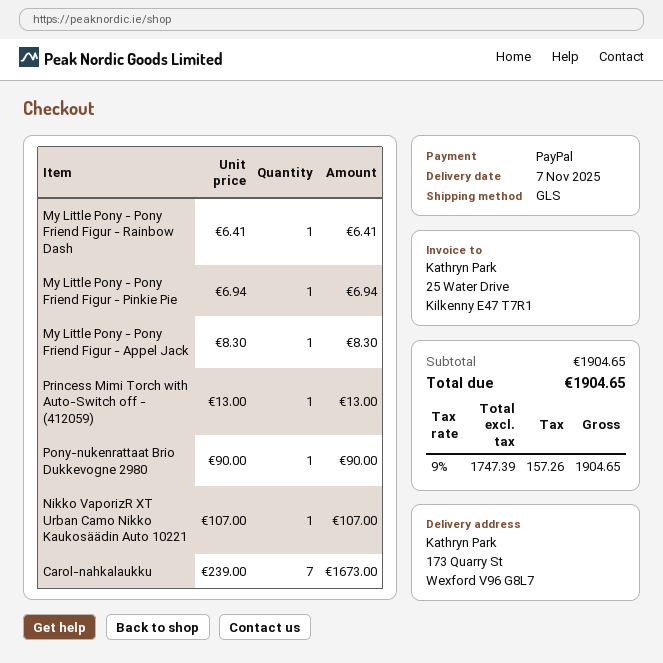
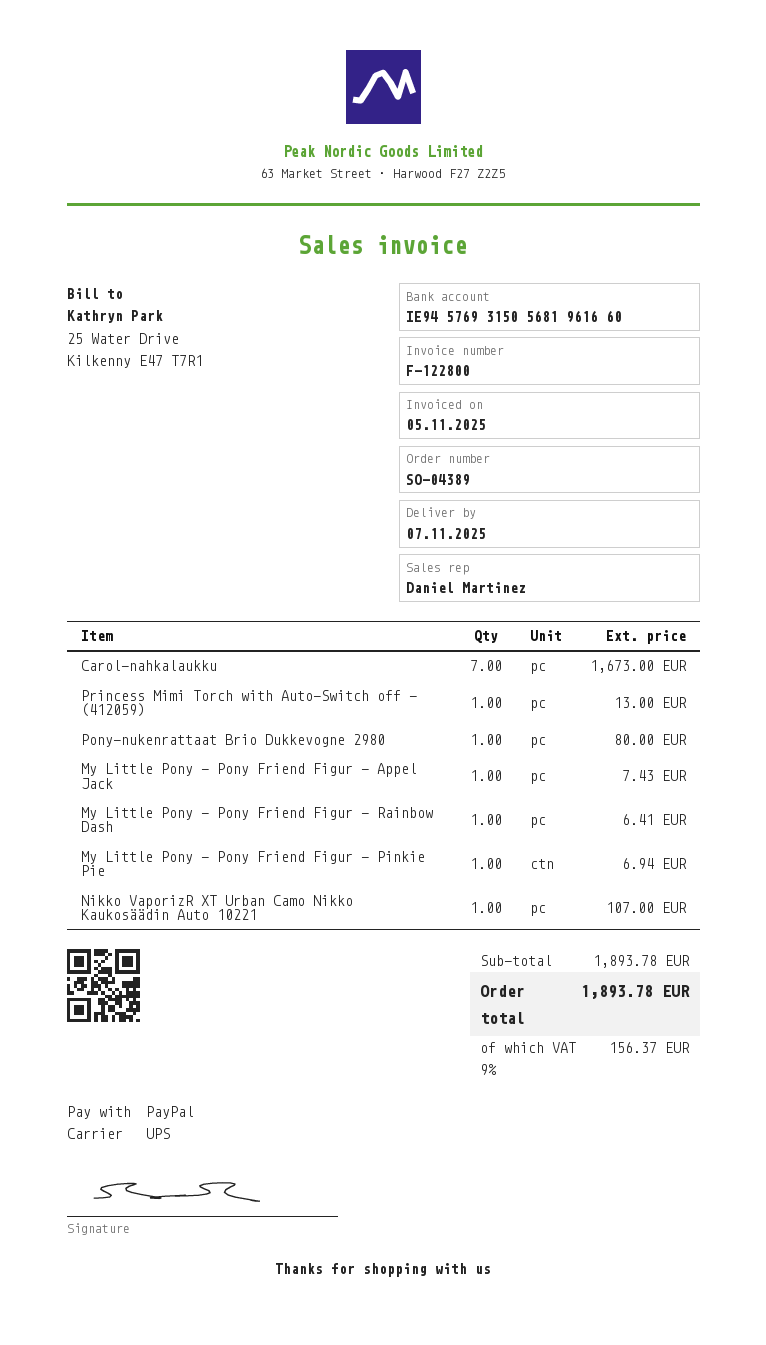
shipping method: GLS -> UPS
My Little Pony - Pony Friend Figur - Appel Jack: 1 for 8.30 -> 1 for 7.43
Pony-nukenrattaat Brio Dukkevogne 2980: 1 for 90.00 -> 1 for 80.00
subtotal: 1904.65 -> 1893.78
tax: 9% = 157.26 -> 9% = 156.37
total: 1904.65 -> 1893.78

